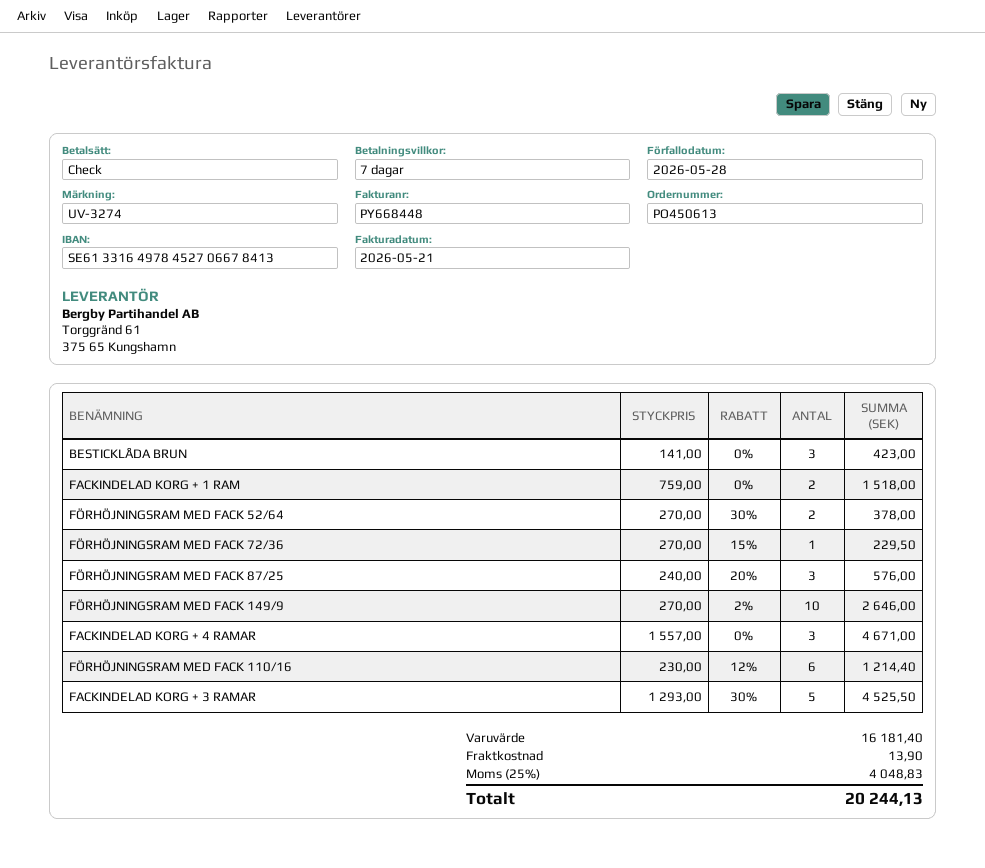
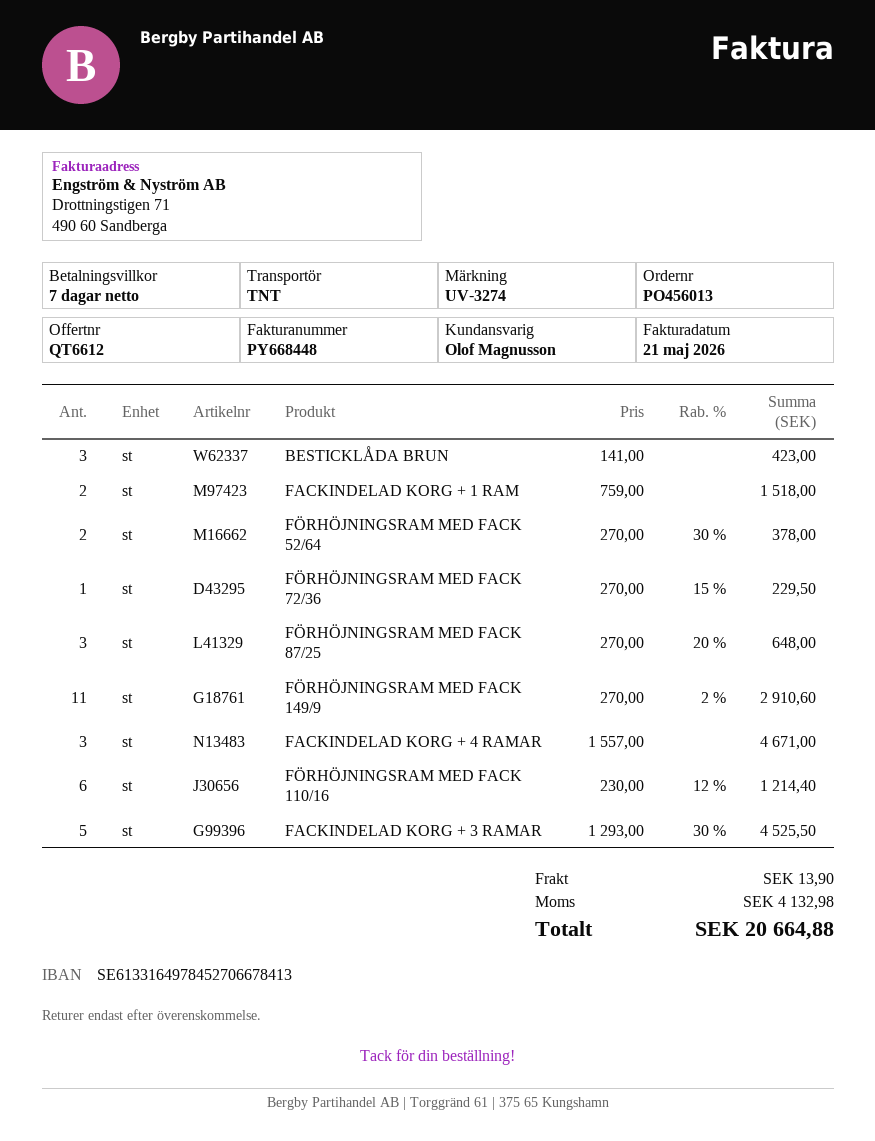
order number: PO450613 -> PO456013
FÖRHÖJNINGSRAM MED FACK 87/25: 3 x 240.00 - 20% = 576.00 -> 3 x 270.00 - 20% = 648.00
FÖRHÖJNINGSRAM MED FACK 149/9: 10 x 270.00 - 2% = 2646.00 -> 11 x 270.00 - 2% = 2910.60
tax: 4048.83 -> 4132.98
total: 20244.13 -> 20664.88

